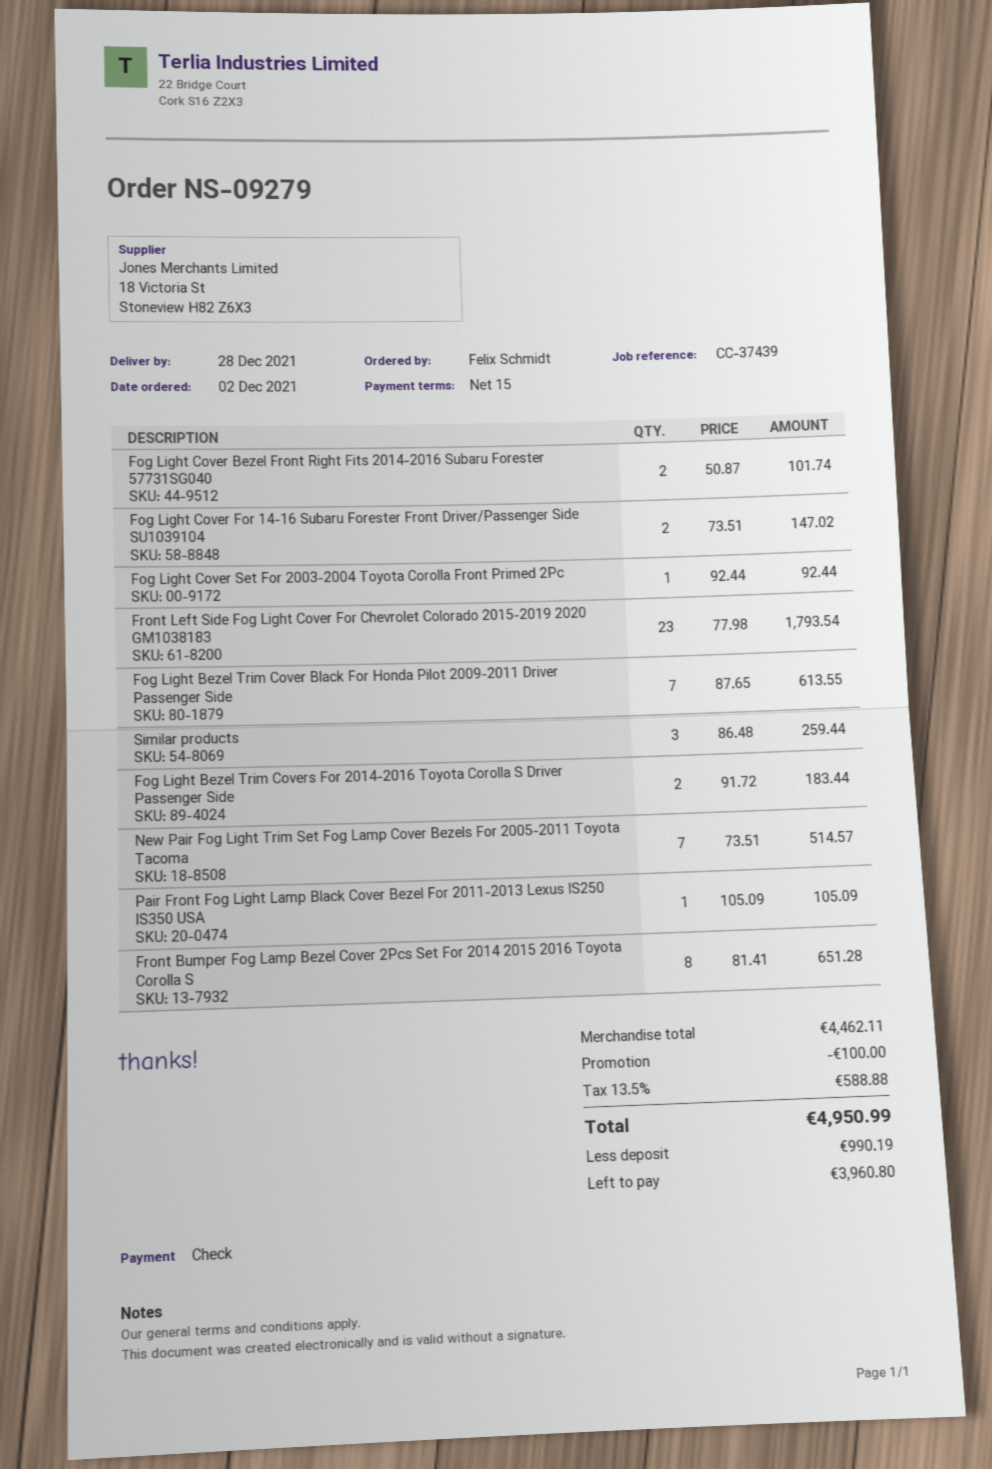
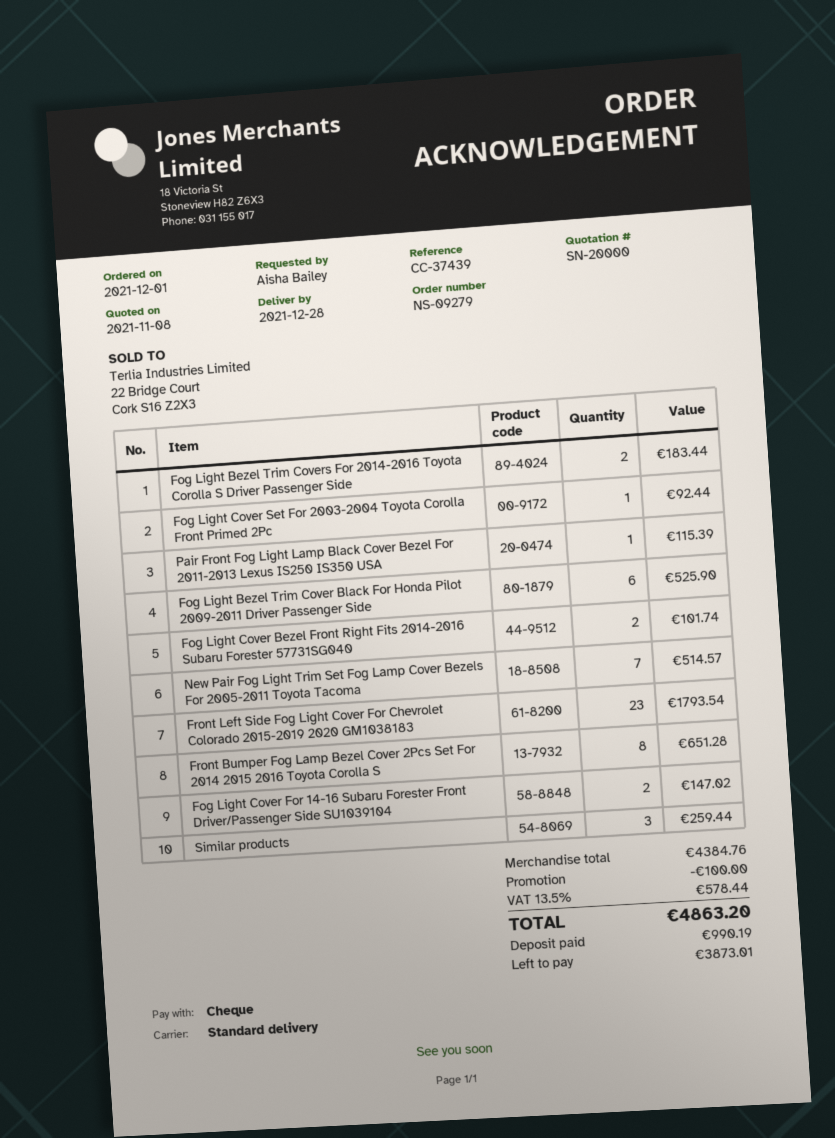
order date: 2021-12-02 -> 2021-12-01
ordered by: Felix Schmidt -> Aisha Bailey
Fog Light Bezel Trim Cover Black For Honda Pilot 2009-2011 Driver Passenger Side: 7 for 613.55 -> 6 for 525.90
Pair Front Fog Light Lamp Black Cover Bezel For 2011-2013 Lexus IS250 IS350 USA: 1 for 105.09 -> 1 for 115.39
subtotal: 4462.11 -> 4384.76
tax: 13.5% = 588.88 -> 13.5% = 578.44
total: 4950.99 -> 4863.20
balance: 3960.80 -> 3873.01

